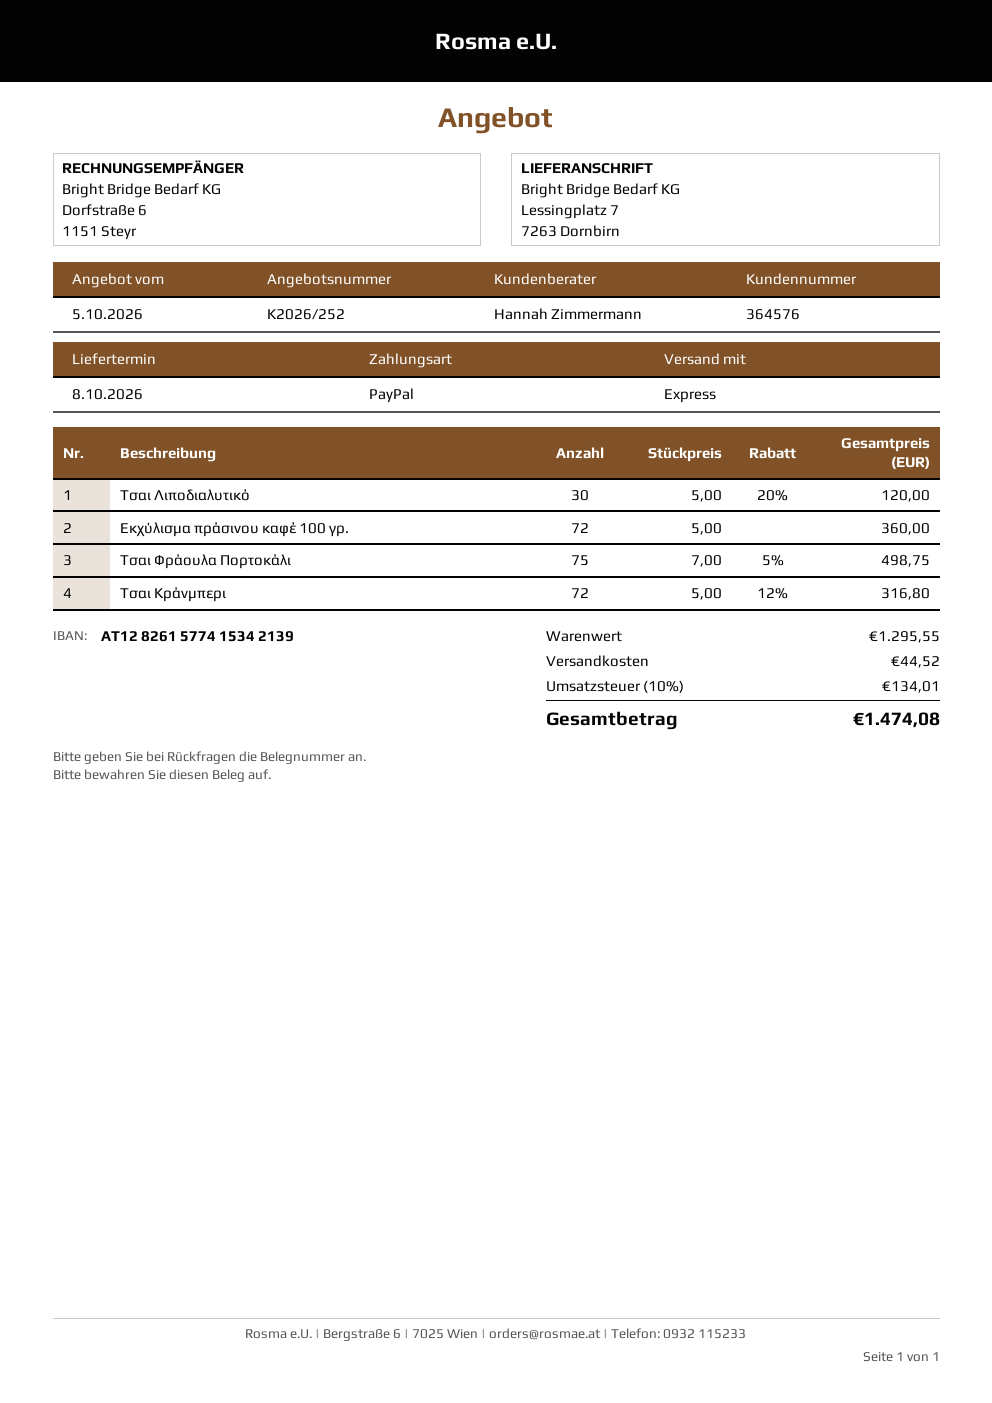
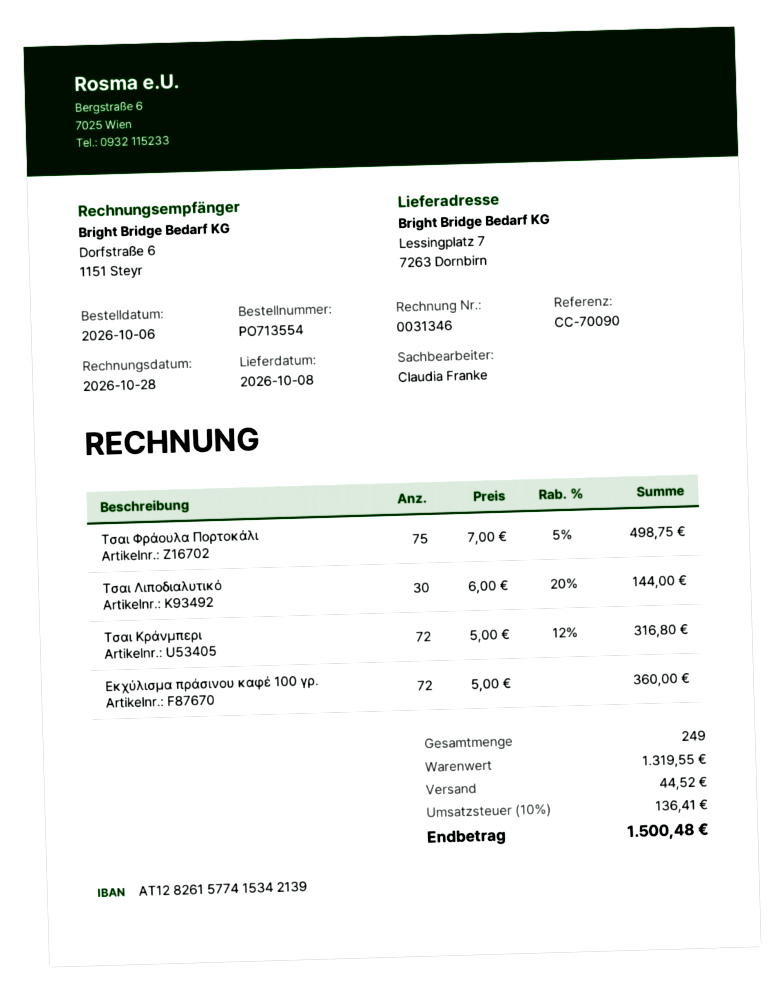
sales rep: Hannah Zimmermann -> Claudia Franke
Τσαι Λιποδιαλυτικό: 30 x 5.00 - 20% = 120.00 -> 30 x 6.00 - 20% = 144.00
subtotal: 1295.55 -> 1319.55
tax: 10% = 134.01 -> 10% = 136.41
total: 1474.08 -> 1500.48

